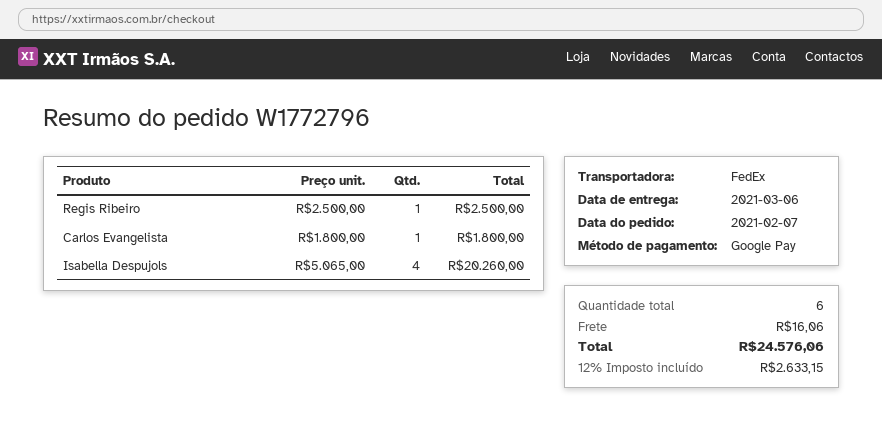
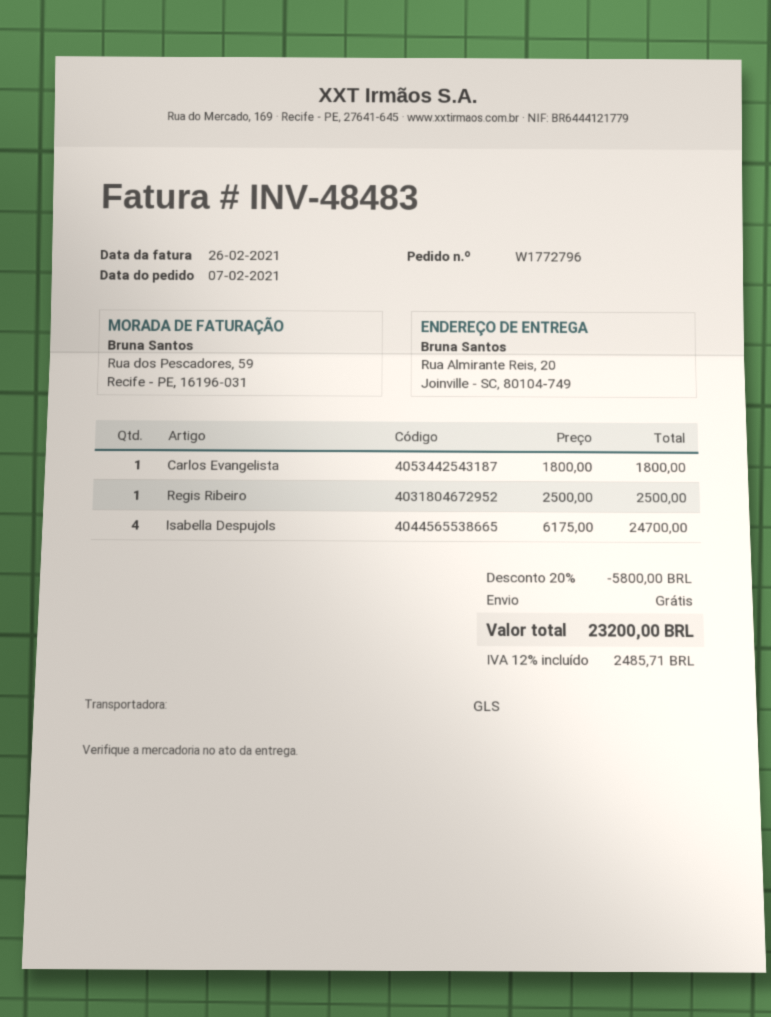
shipping method: FedEx -> GLS
Isabella Despujols: 4 x 5065.00 = 20260.00 -> 4 x 6175.00 = 24700.00
discount: none -> 20% = 5800.00
shipping: 16.06 -> 0.00
tax: 12% = 2633.15 -> 12% = 2485.71
total: 24576.06 -> 23200.00

